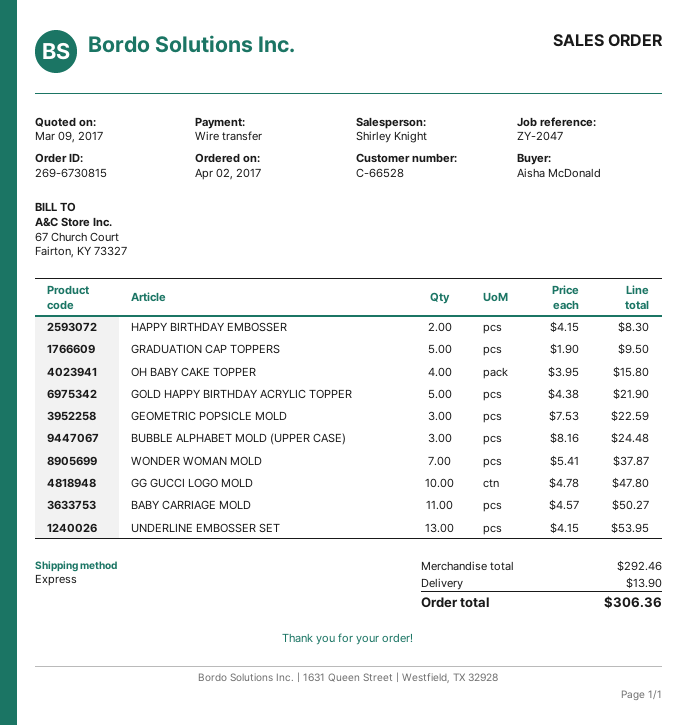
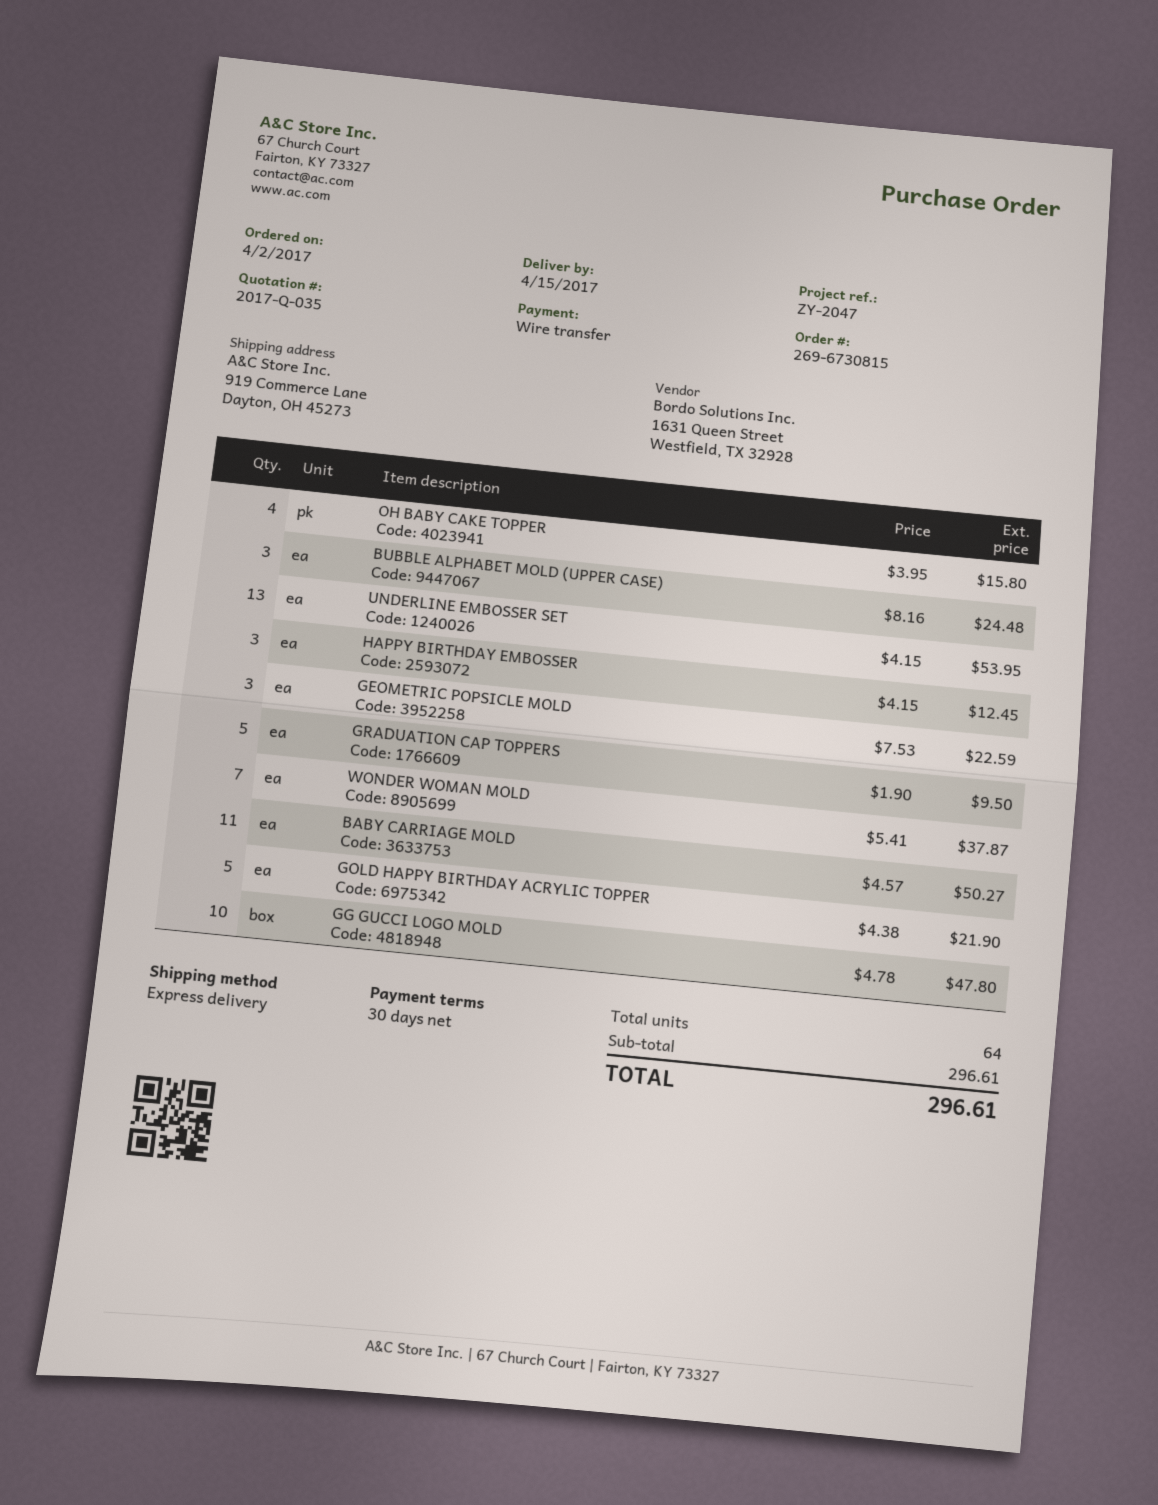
HAPPY BIRTHDAY EMBOSSER: 2 x 4.15 = 8.30 -> 3 x 4.15 = 12.45
subtotal: 292.46 -> 296.61
shipping: 13.90 -> none
total: 306.36 -> 296.61

